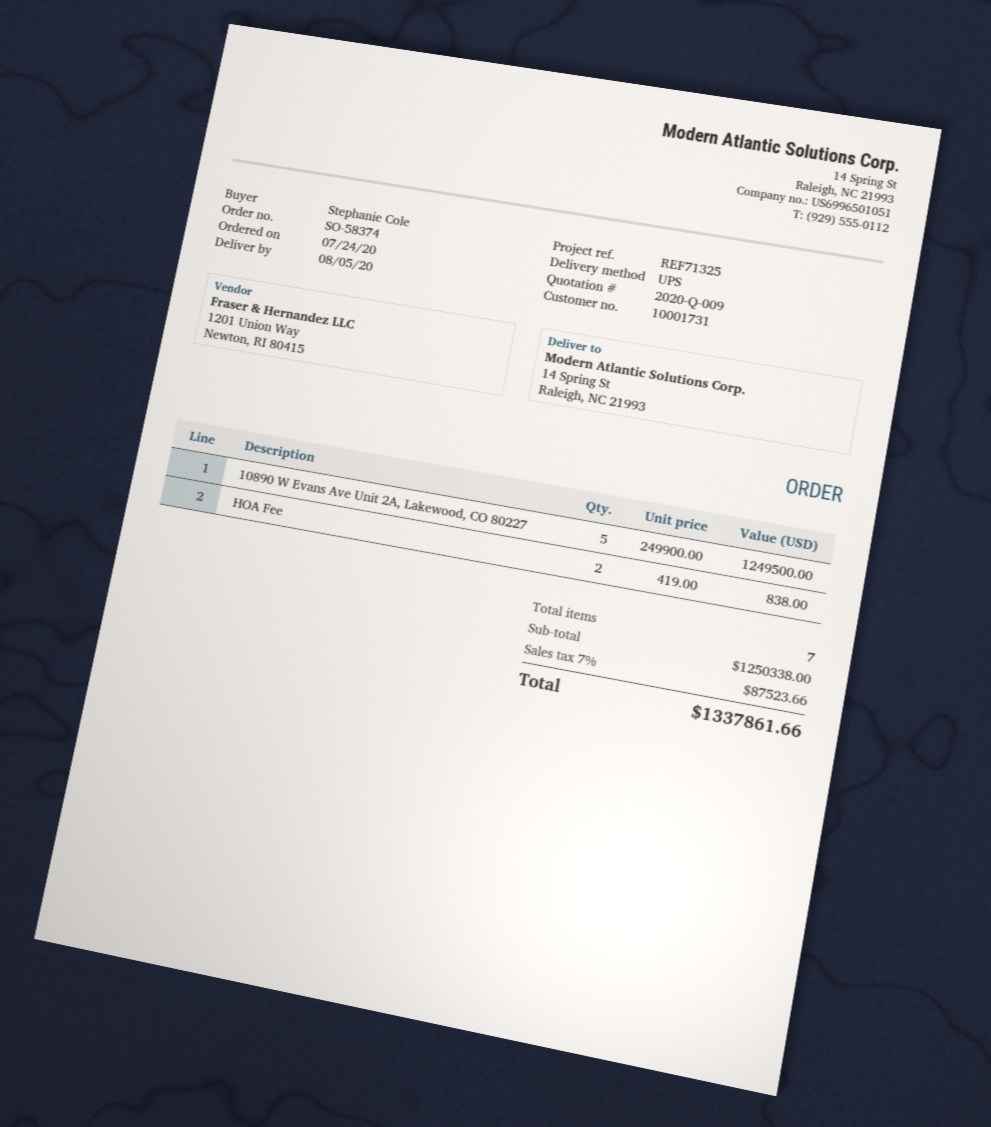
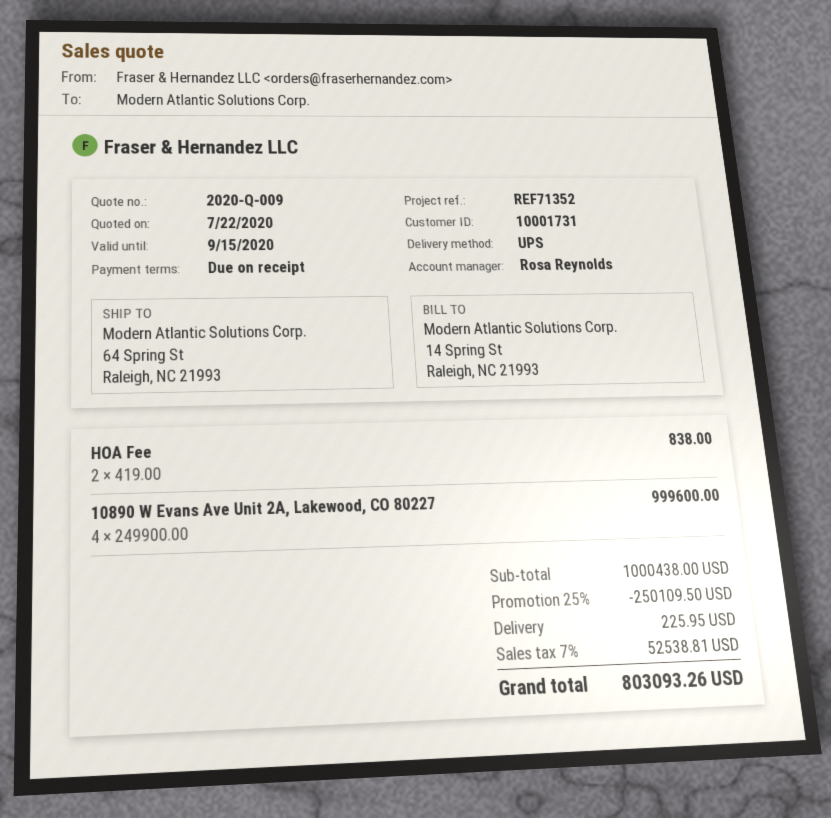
reference: REF71325 -> REF71352
ship to: 14 Spring St, Raleigh, NC 21993 -> 64 Spring St, Raleigh, NC 21993
10890 W Evans Ave Unit 2A, Lakewood, CO 80227: 5 x 249900.00 = 1249500.00 -> 4 x 249900.00 = 999600.00
subtotal: 1250338.00 -> 1000438.00
discount: none -> 25% = 250109.50
shipping: none -> 225.95
tax: 7% = 87523.66 -> 7% = 52538.81
total: 1337861.66 -> 803093.26

